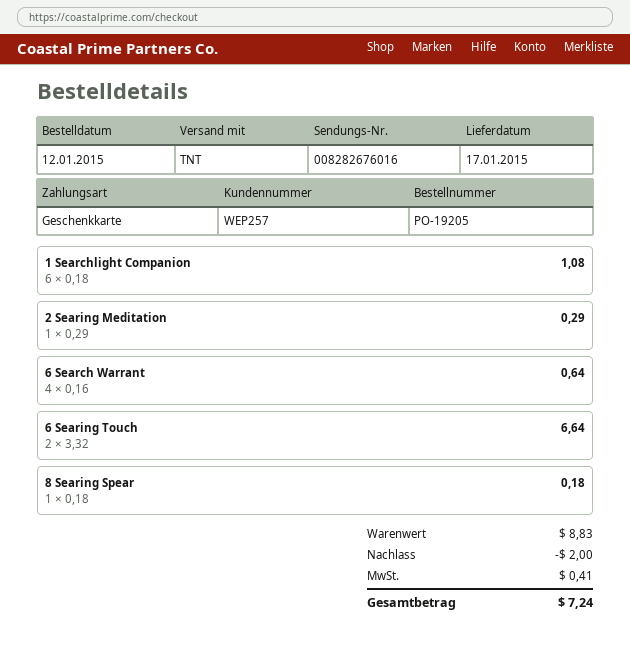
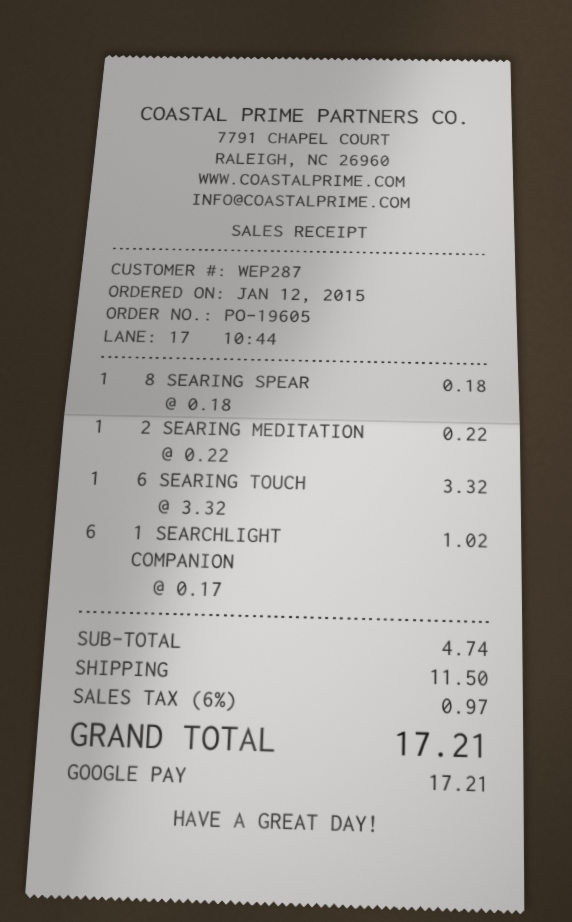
order number: PO-19205 -> PO-19605
customer number: WEP257 -> WEP287
payment method: gift card -> Google Pay
1 Searchlight Companion: 6 x 0.18 = 1.08 -> 6 x 0.17 = 1.02
2 Searing Meditation: 1 x 0.29 = 0.29 -> 1 x 0.22 = 0.22
6 Search Warrant: 4 x 0.16 = 0.64 -> none
6 Searing Touch: 2 x 3.32 = 6.64 -> 1 x 3.32 = 3.32
subtotal: 8.83 -> 4.74
discount: 2.00 -> none
shipping: none -> 11.50
tax: 0.41 -> 0.97
total: 7.24 -> 17.21

